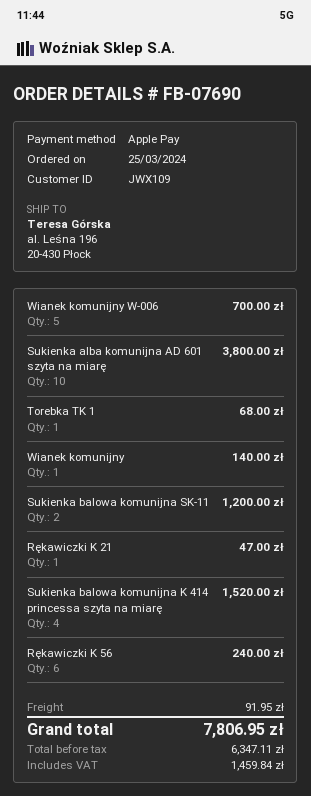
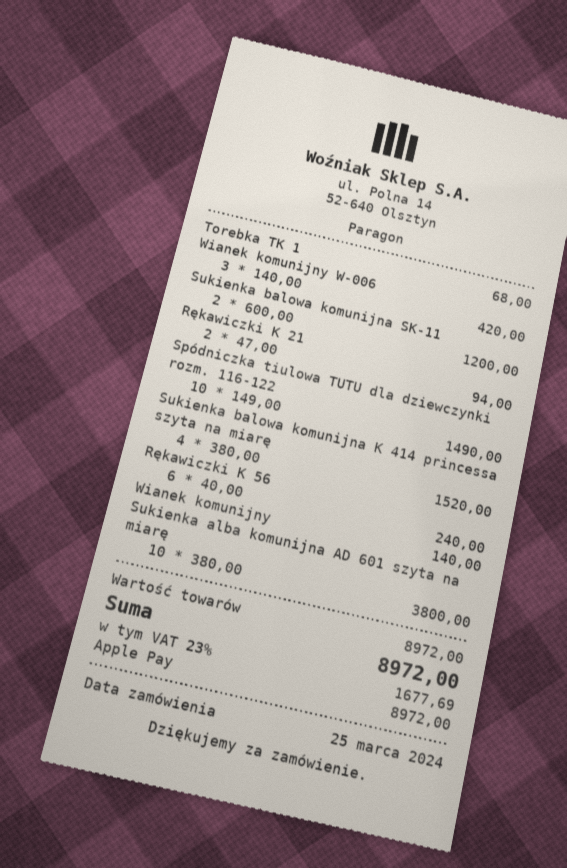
Wianek komunijny W-006: 5 for 700.00 -> 3 for 420.00
Rękawiczki K 21: 1 for 47.00 -> 2 for 94.00
Spódniczka tiulowa TUTU dla dziewczynki rozm. 116-122: none -> 10 for 1490.00
shipping: 91.95 -> none
tax: 1459.84 -> 1677.69
total: 7806.95 -> 8972.00

